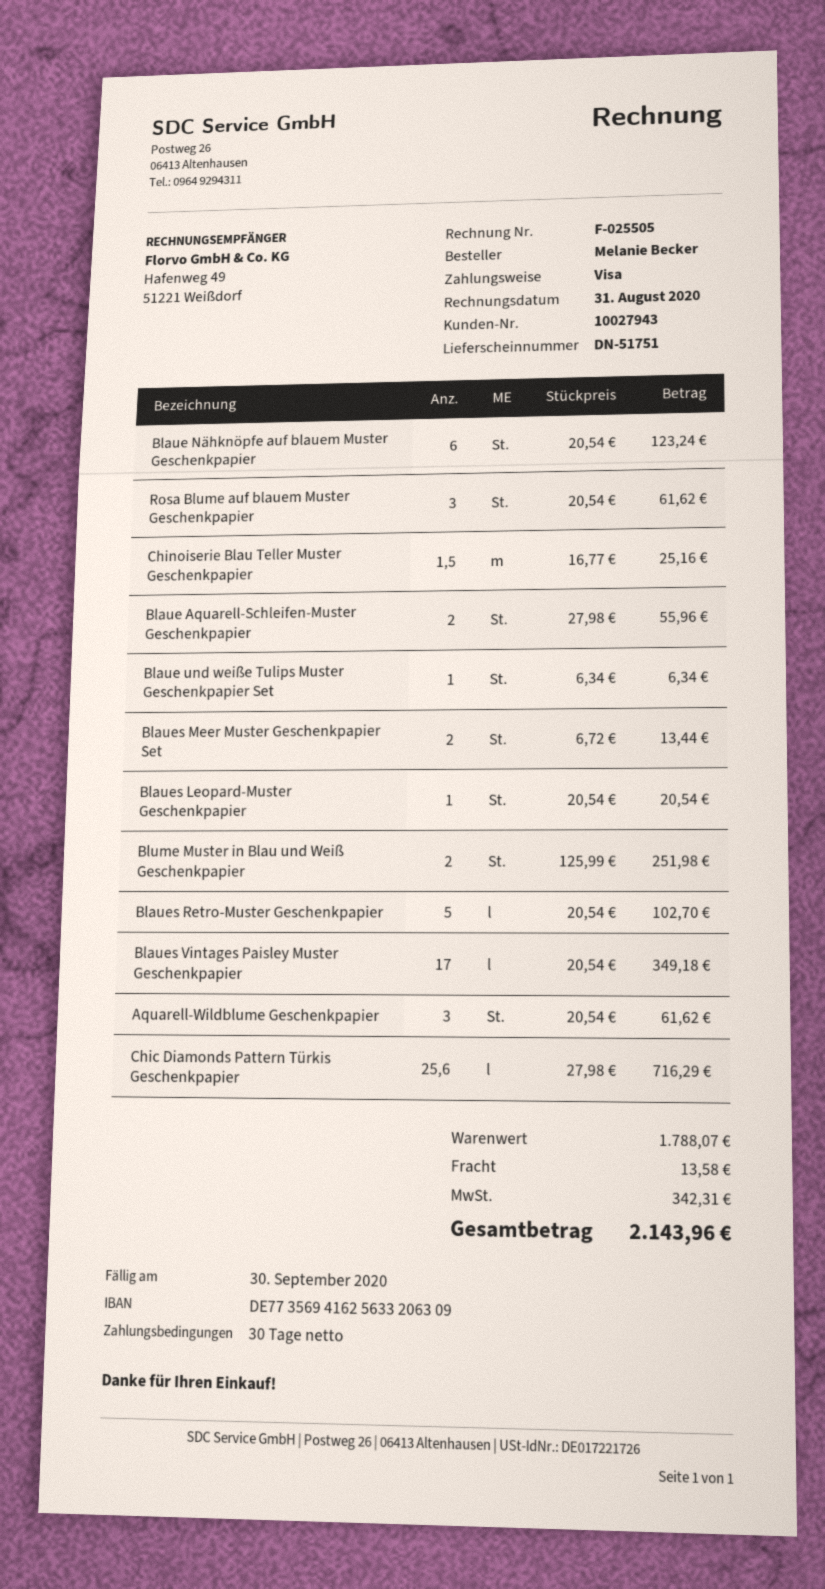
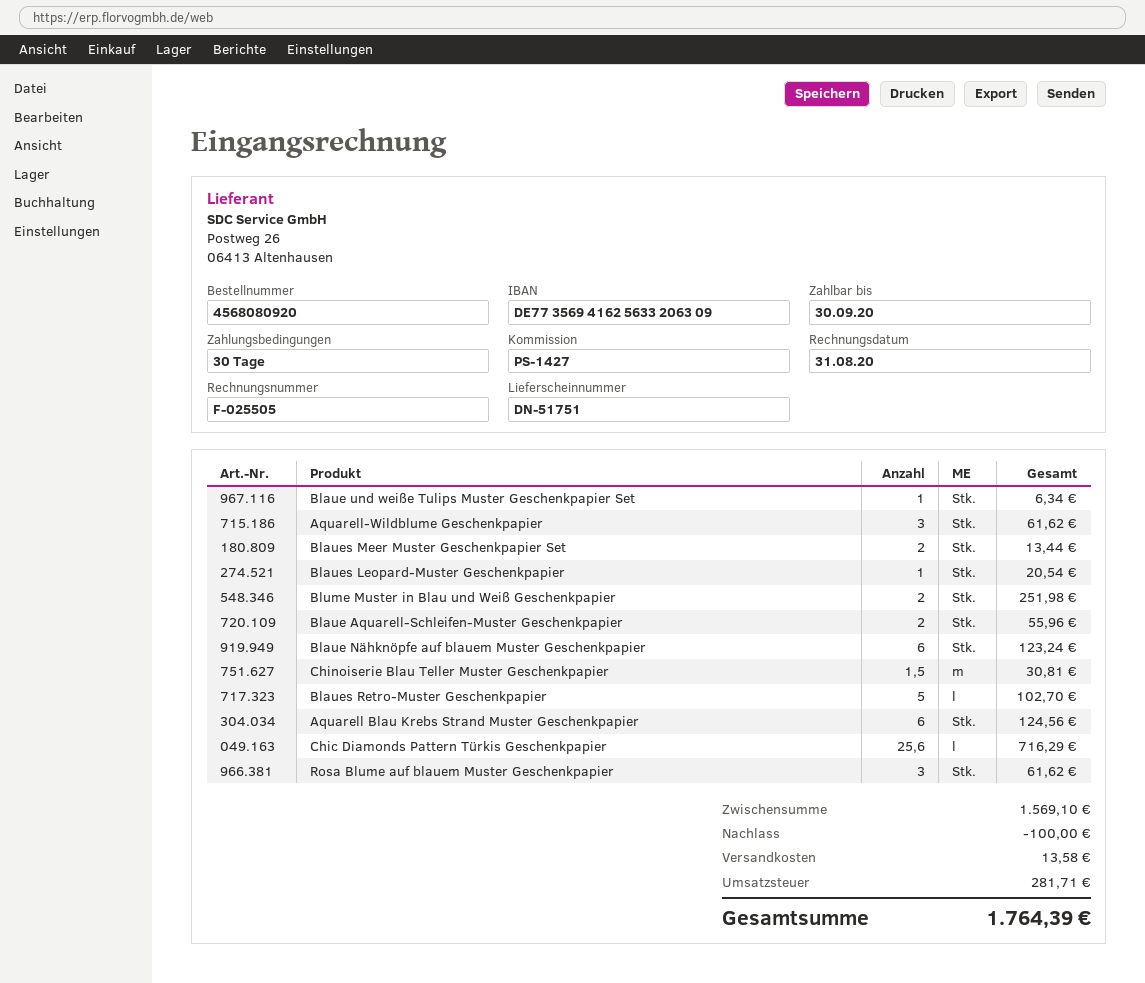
Chinoiserie Blau Teller Muster Geschenkpapier: 1.5 for 25.16 -> 1.5 for 30.81
Blaues Vintages Paisley Muster Geschenkpapier: 17 for 349.18 -> none
Aquarell Blau Krebs Strand Muster Geschenkpapier: none -> 6 for 124.56
subtotal: 1788.07 -> 1569.10
discount: none -> 100.00
tax: 342.31 -> 281.71
total: 2143.96 -> 1764.39

